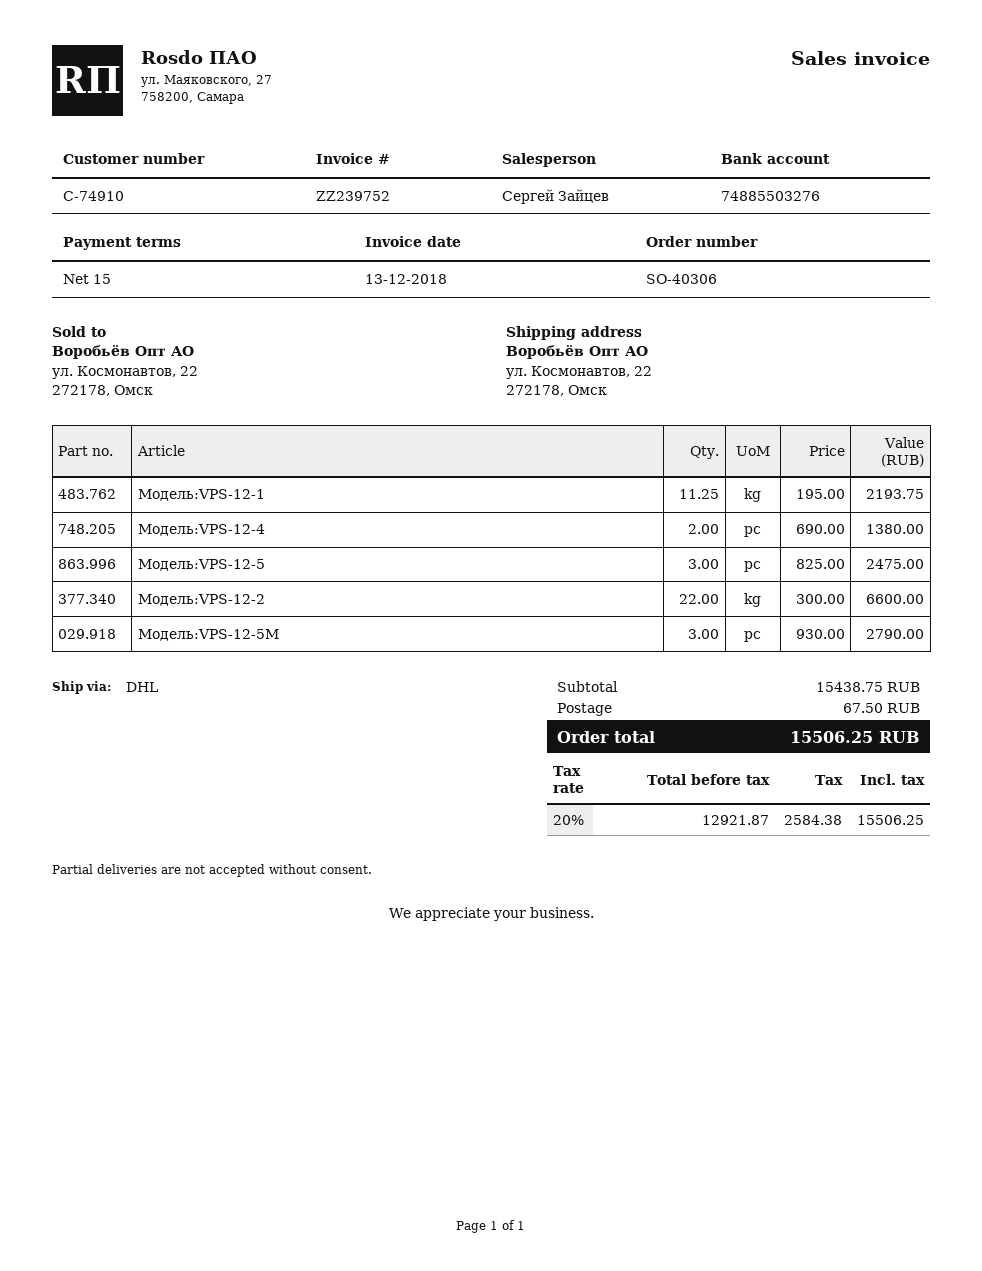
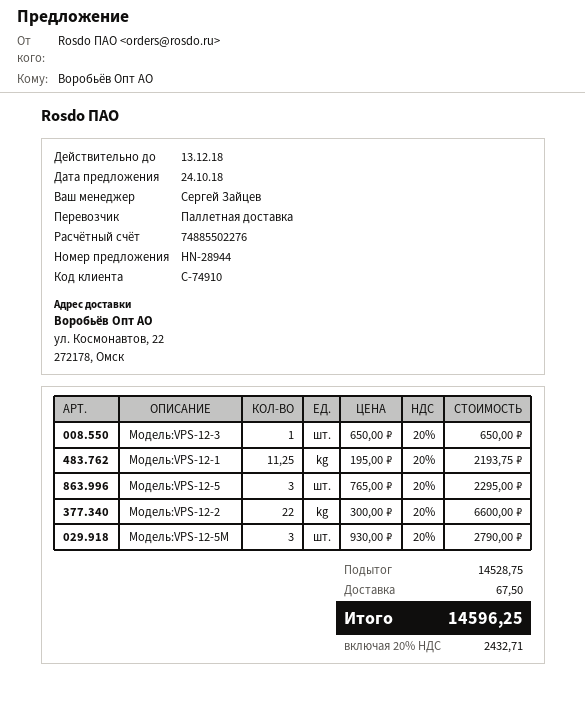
bank account: 74885503276 -> 74885502276
shipping method: DHL -> pallet freight
Модель:VPS-12-4: 2 x 690.00 = 1380.00 -> none
Модель:VPS-12-5: 3 x 825.00 = 2475.00 -> 3 x 765.00 = 2295.00
Модель:VPS-12-3: none -> 1 x 650.00 = 650.00
subtotal: 15438.75 -> 14528.75
tax: 20% = 2584.38 -> 20% = 2432.71
total: 15506.25 -> 14596.25

